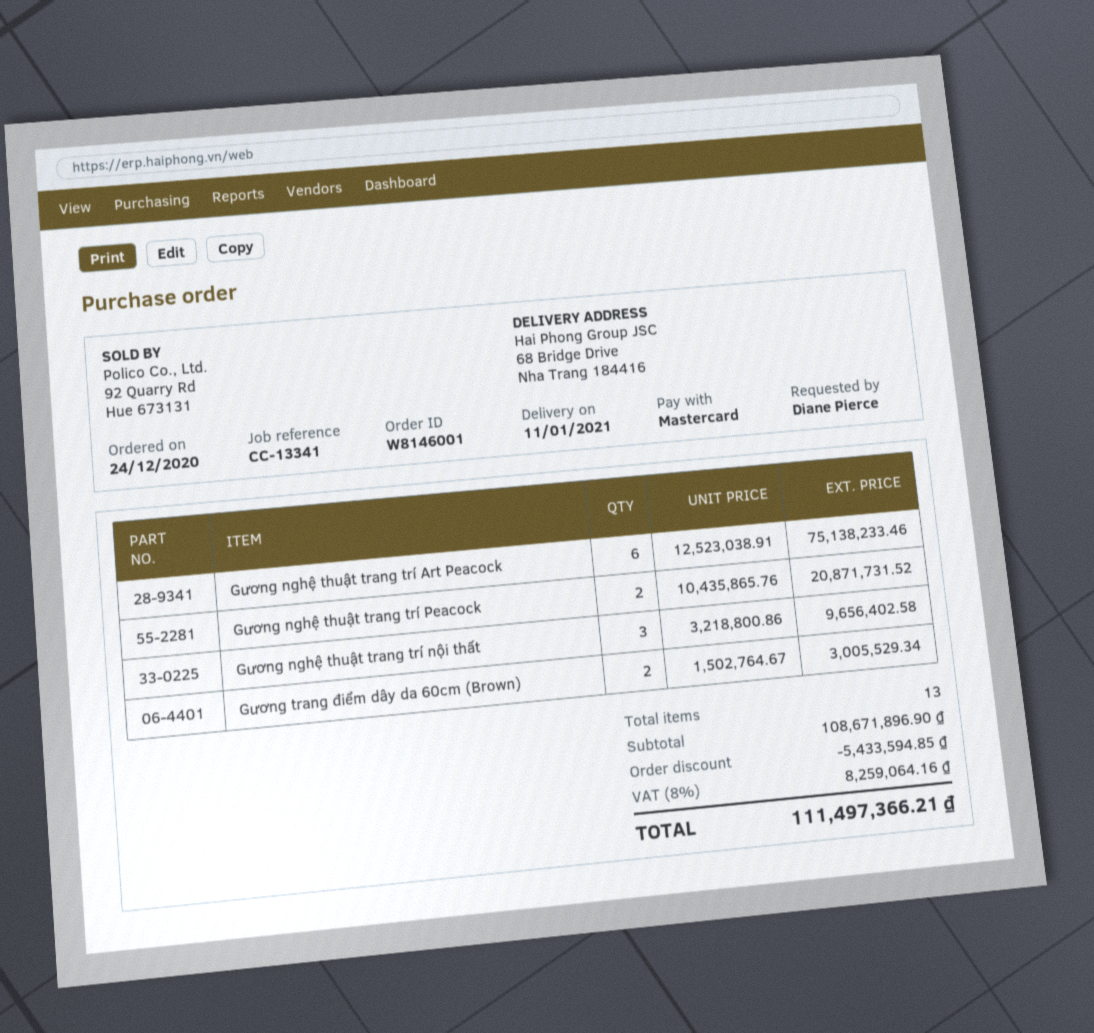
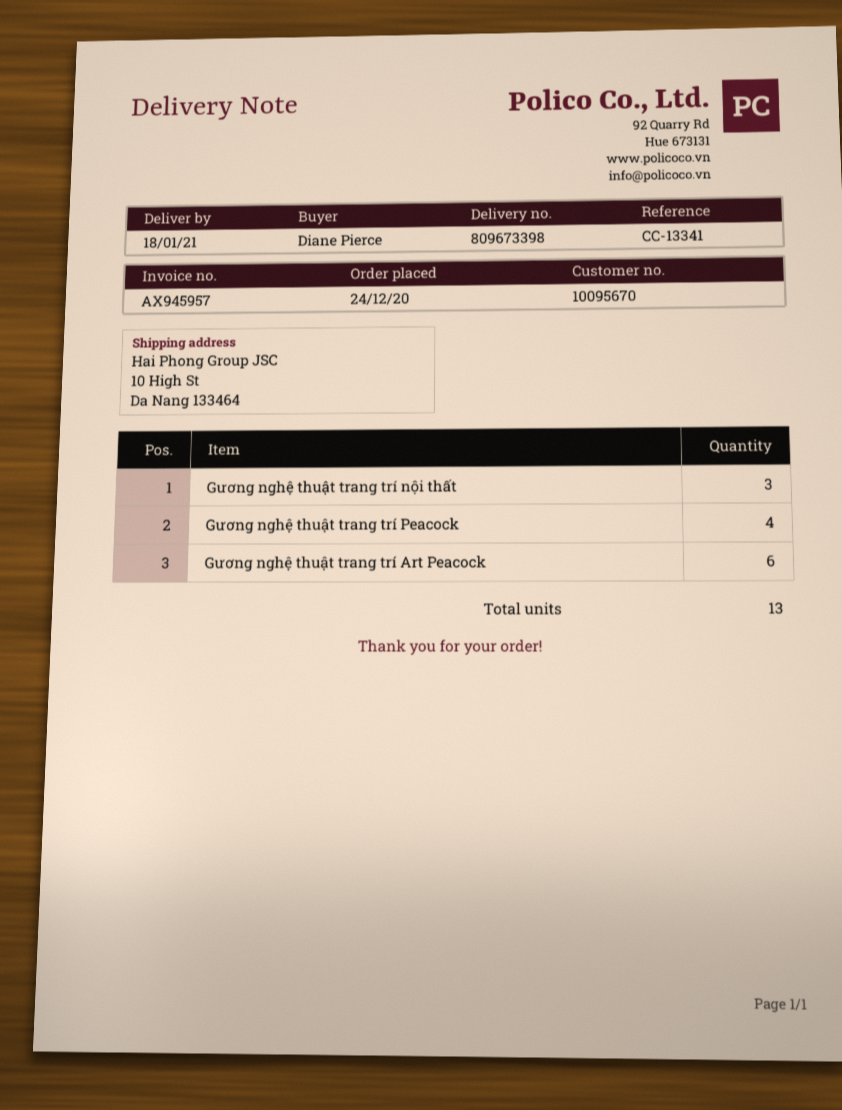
delivery date: 2021-01-11 -> 2021-01-18
ship to: 68 Bridge Drive, Nha Trang 184416 -> 10 High St, Da Nang 133464
Gương nghệ thuật trang trí Peacock: 2 -> 4
Gương trang điểm dây da 60cm (Brown): 2 -> none

